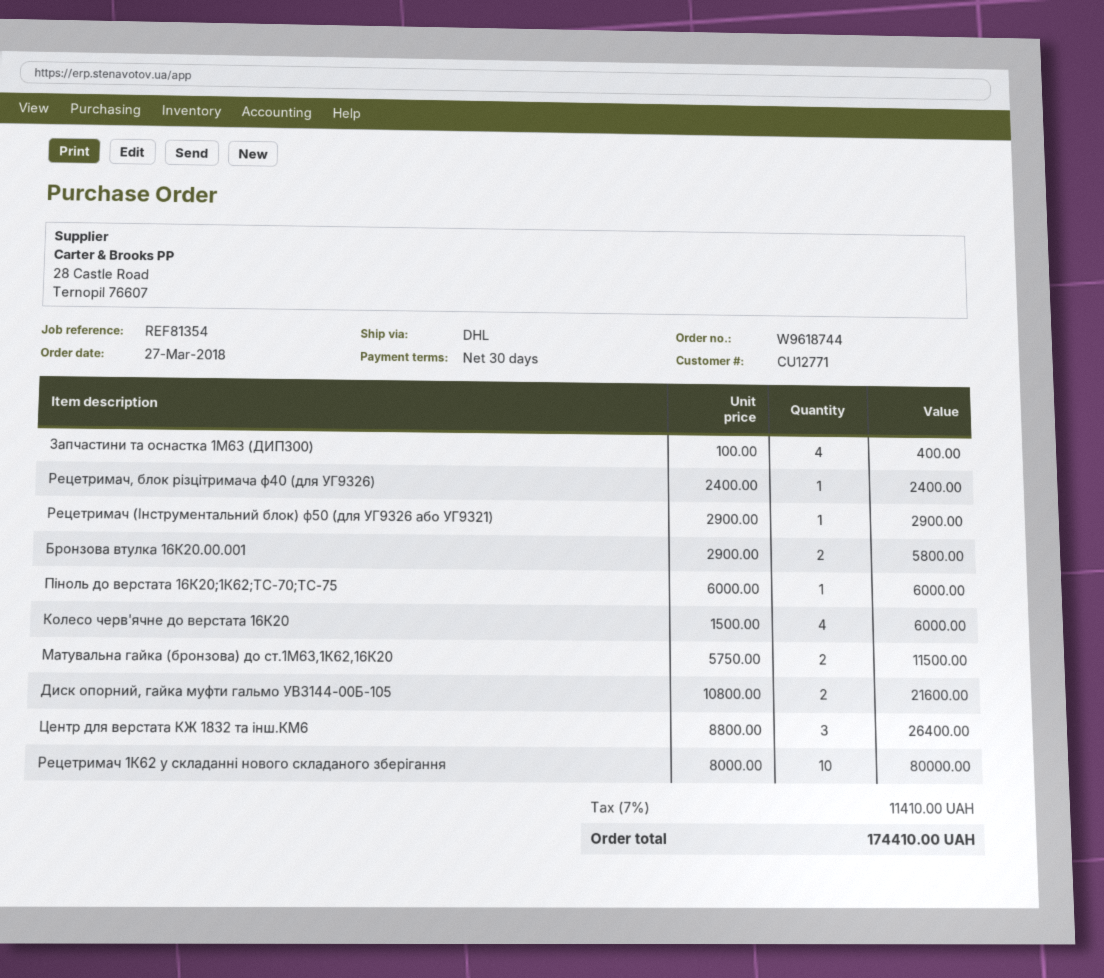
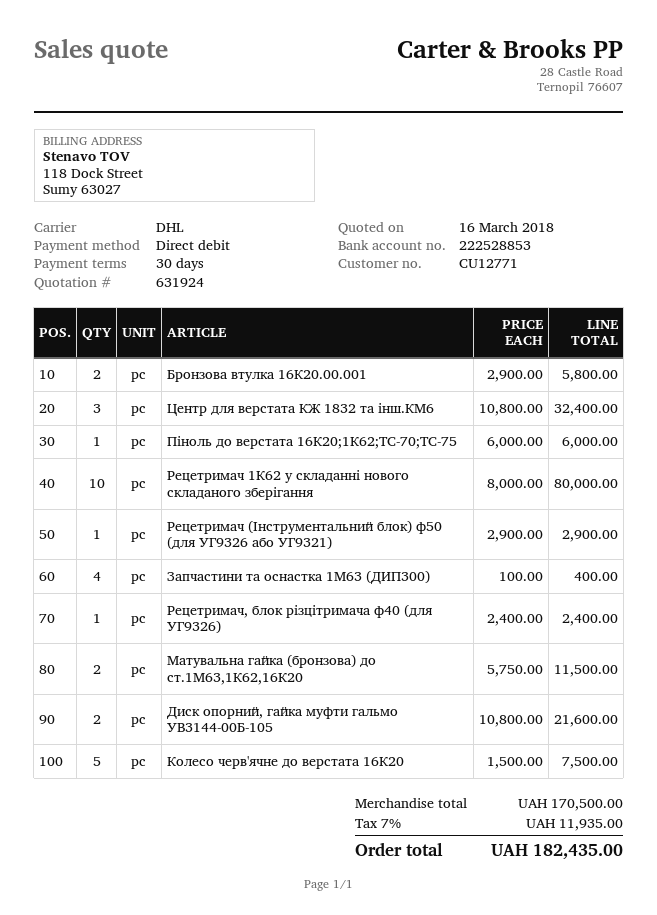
Колесо черв'ячне до верстата 16К20: 4 x 1500.00 = 6000.00 -> 5 x 1500.00 = 7500.00
Центр для верстата КЖ 1832 та інш.КМ6: 3 x 8800.00 = 26400.00 -> 3 x 10800.00 = 32400.00
tax: 7% = 11410.00 -> 7% = 11935.00
total: 174410.00 -> 182435.00

